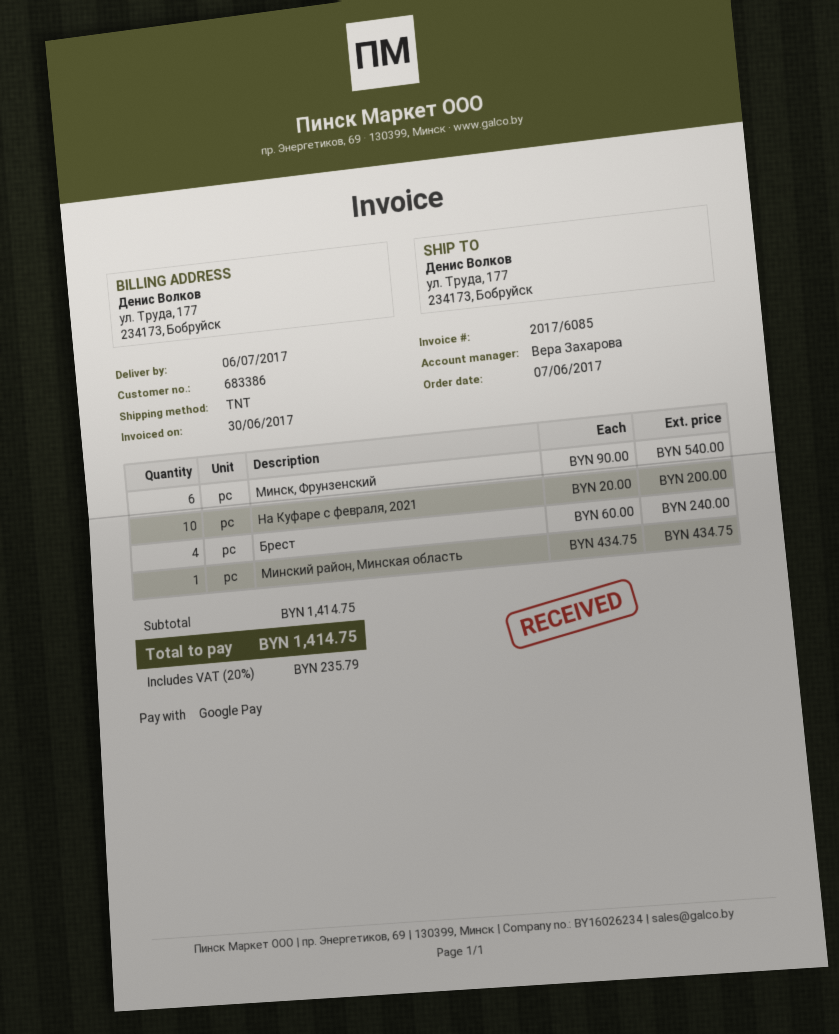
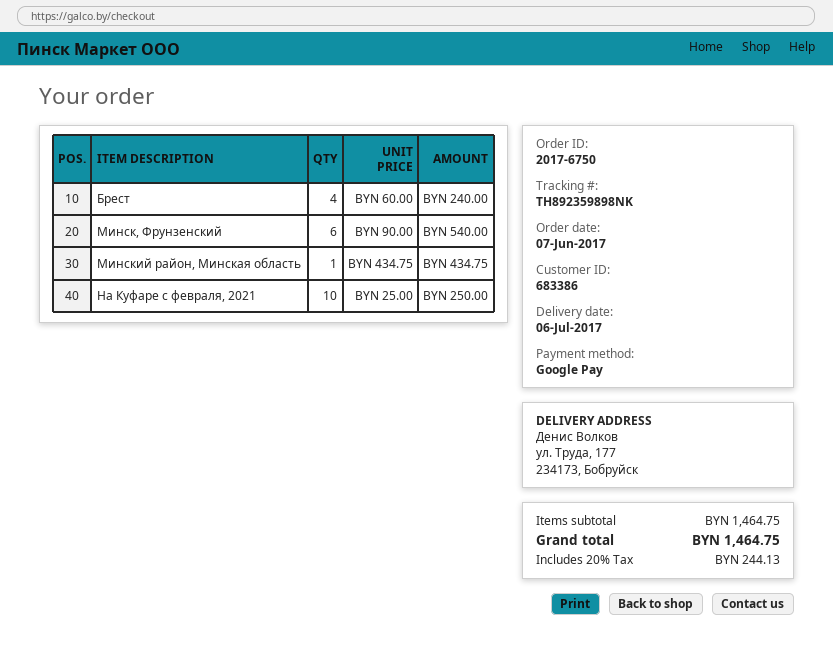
На Куфаре с февраля, 2021: 10 x 20.00 = 200.00 -> 10 x 25.00 = 250.00
subtotal: 1414.75 -> 1464.75
tax: 20% = 235.79 -> 20% = 244.13
total: 1414.75 -> 1464.75

